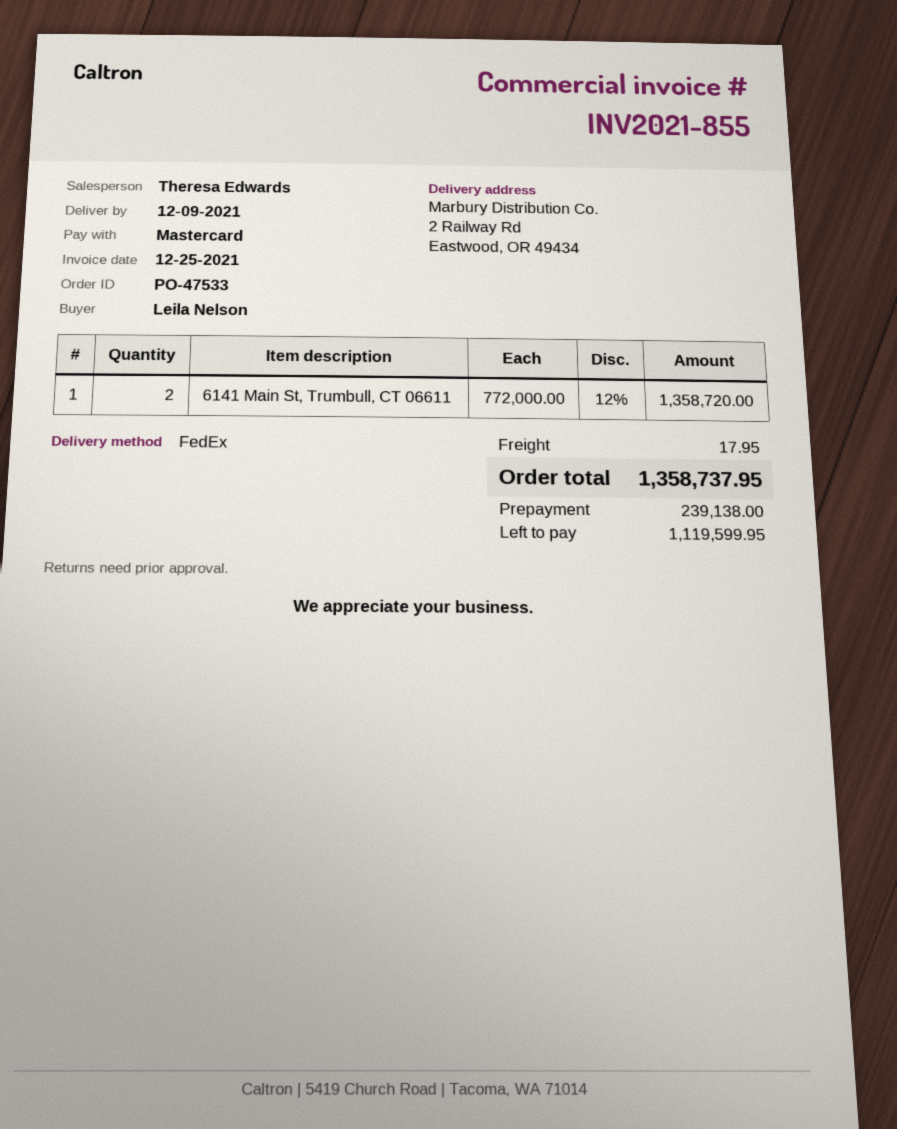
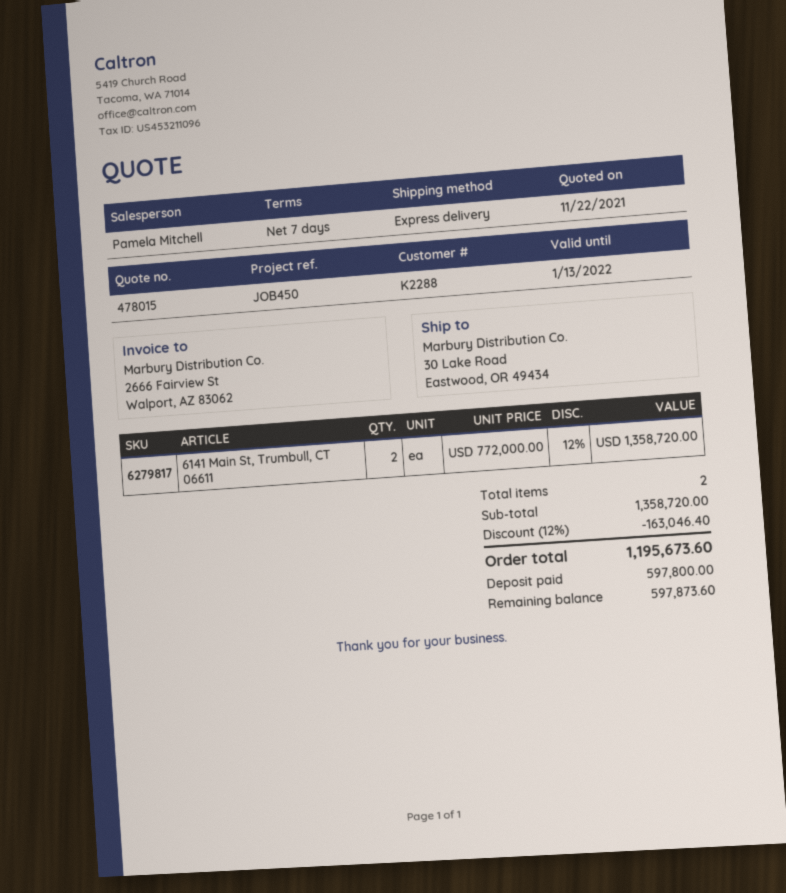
sales rep: Theresa Edwards -> Pamela Mitchell
shipping method: FedEx -> express
ship to: 2 Railway Rd, Eastwood, OR 49434 -> 30 Lake Road, Eastwood, OR 49434
discount: none -> 12% = 163046.40
shipping: 17.95 -> none
total: 1358737.95 -> 1195673.60
deposit: 239138.00 -> 597800.00
balance: 1119599.95 -> 597873.60

